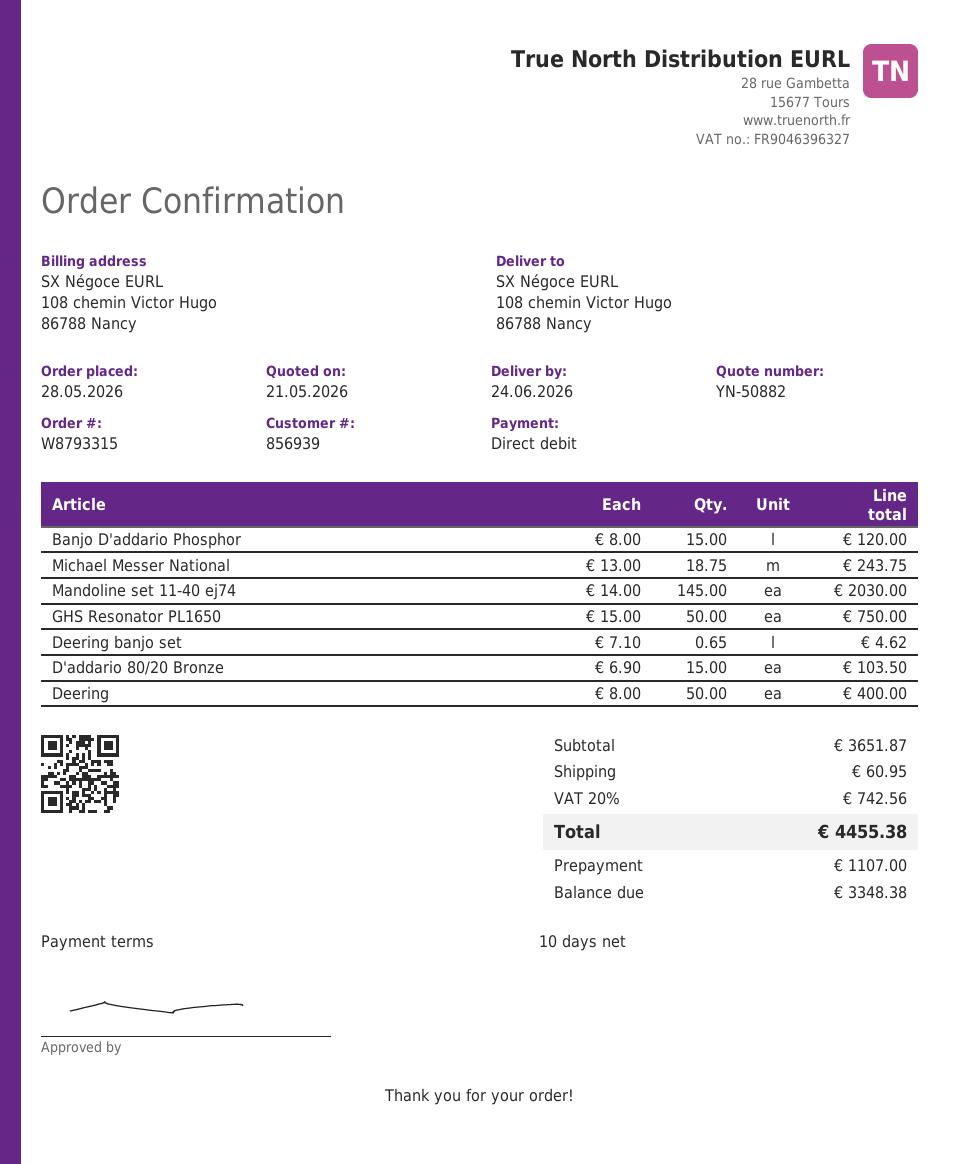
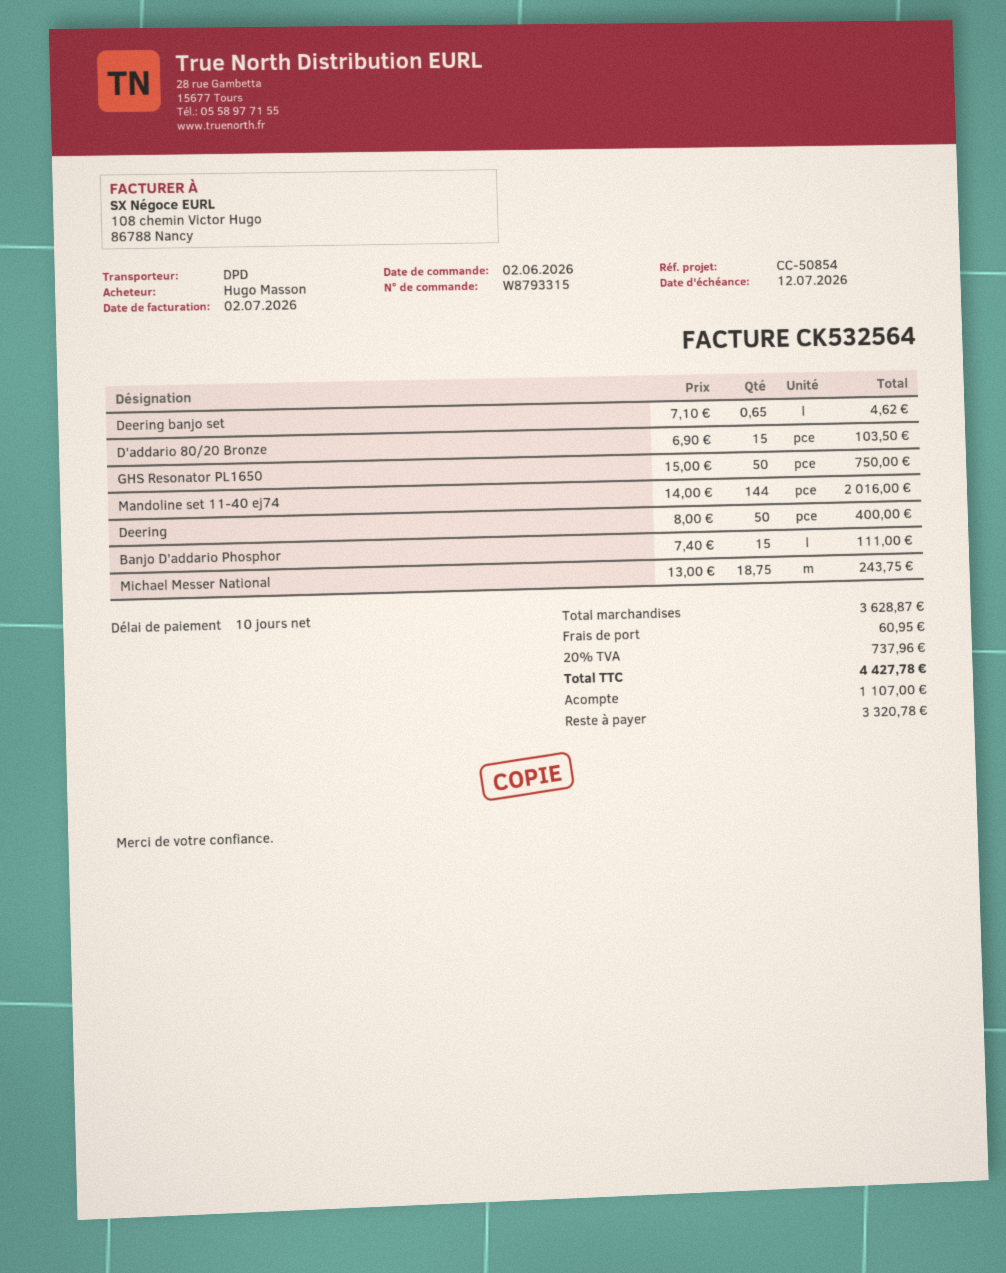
order date: 2026-05-28 -> 2026-06-02
Banjo D'addario Phosphor: 15 x 8.00 = 120.00 -> 15 x 7.40 = 111.00
Mandoline set 11-40 ej74: 145 x 14.00 = 2030.00 -> 144 x 14.00 = 2016.00
subtotal: 3651.87 -> 3628.87
tax: 20% = 742.56 -> 20% = 737.96
total: 4455.38 -> 4427.78
balance: 3348.38 -> 3320.78

